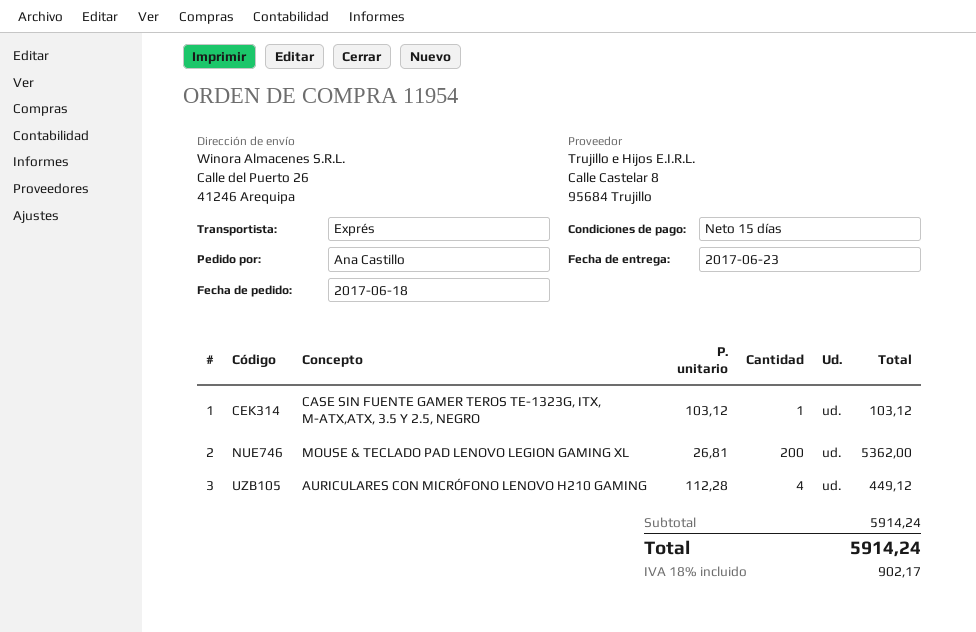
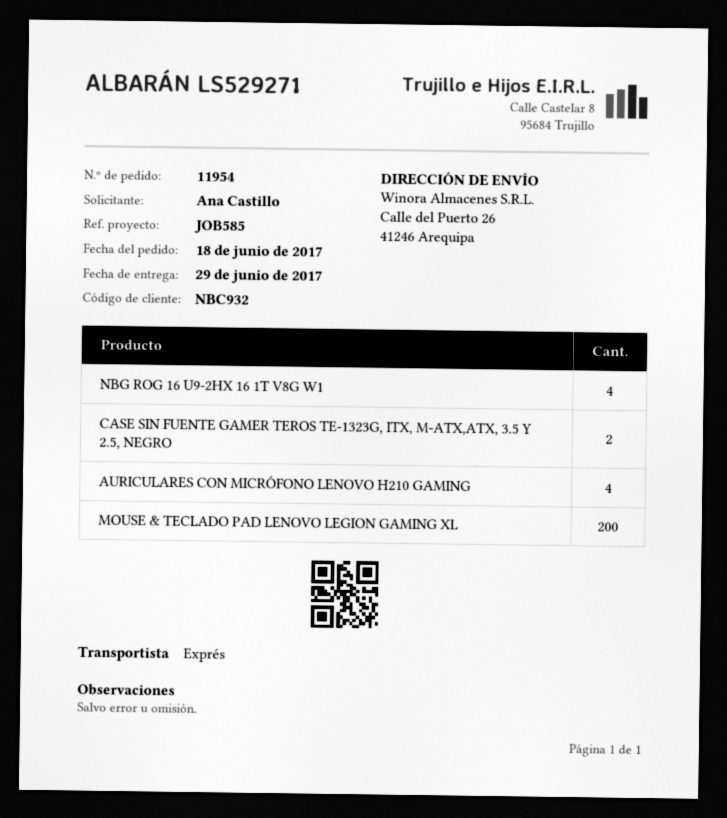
delivery date: 2017-06-23 -> 2017-06-29
CASE SIN FUENTE GAMER TEROS TE-1323G, ITX, M-ATX,ATX, 3.5 Y 2.5, NEGRO: 1 -> 2
NBG ROG 16 U9-2HX 16 1T V8G W1: none -> 4

